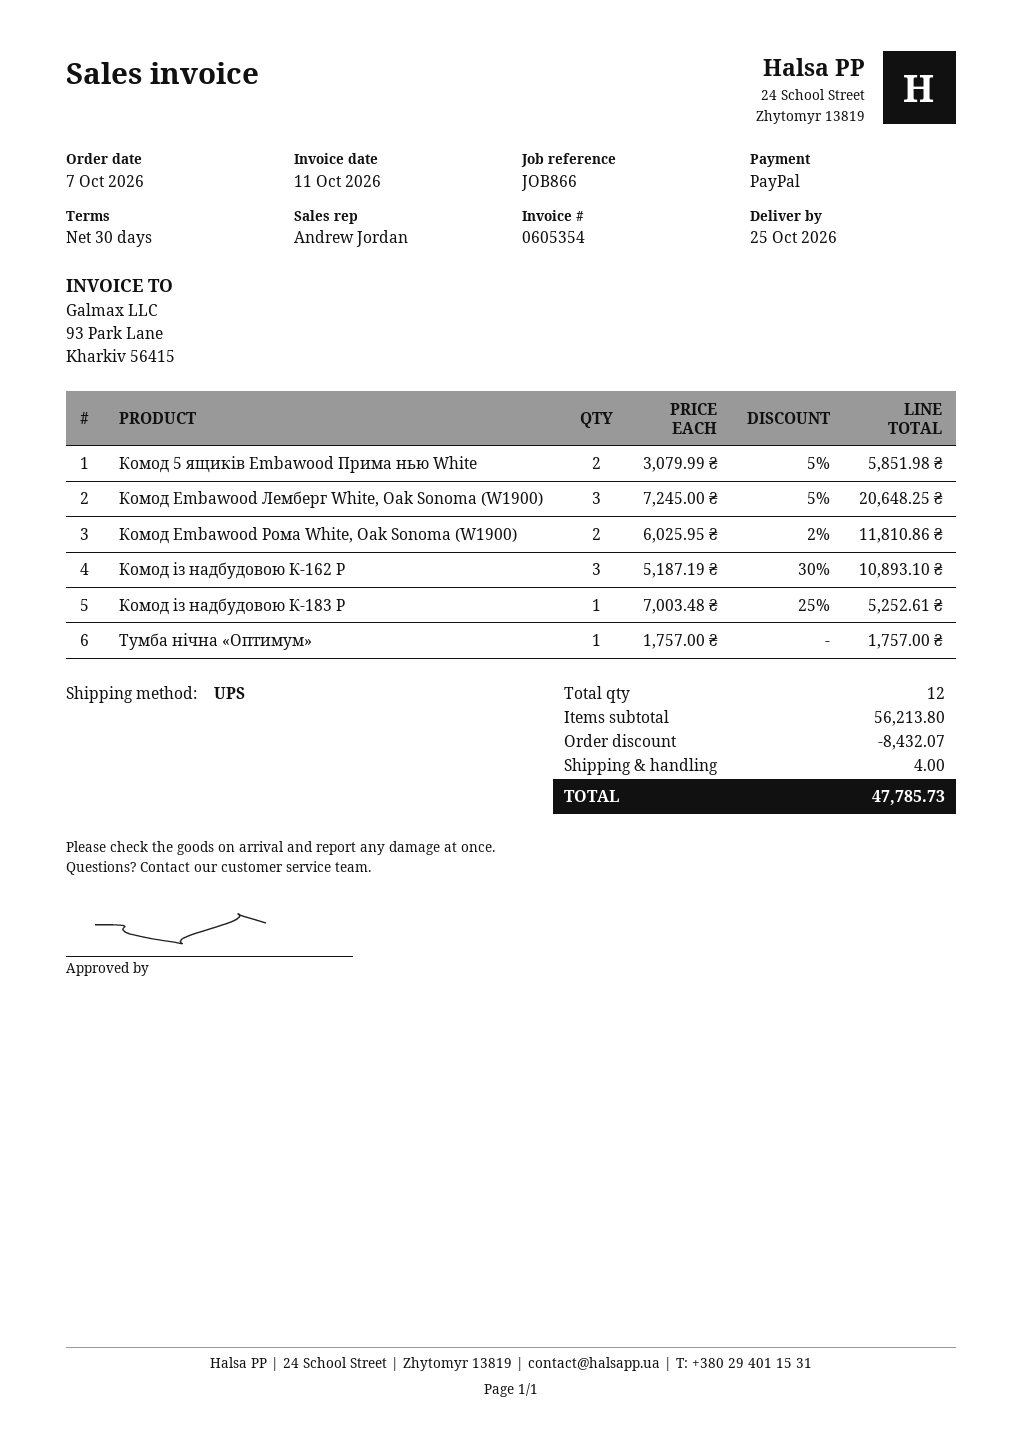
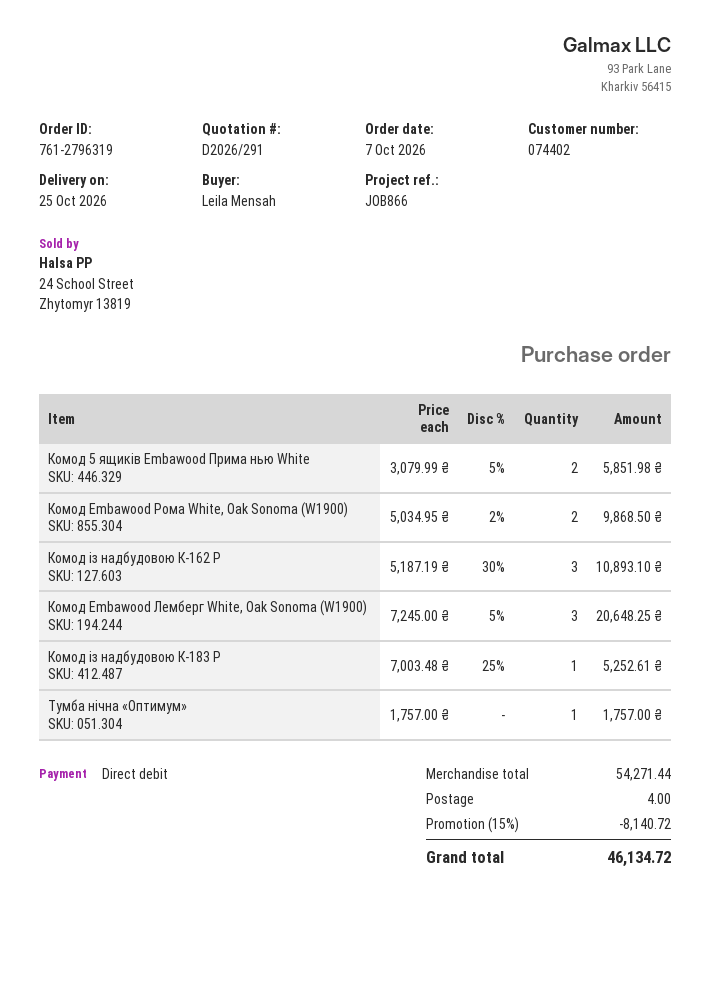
payment method: PayPal -> direct debit
Комод Embawood Рома White, Oak Sonoma (W1900): 2 x 6025.95 - 2% = 11810.86 -> 2 x 5034.95 - 2% = 9868.50
subtotal: 56213.80 -> 54271.44
discount: 8432.07 -> 8140.72
total: 47785.73 -> 46134.72

